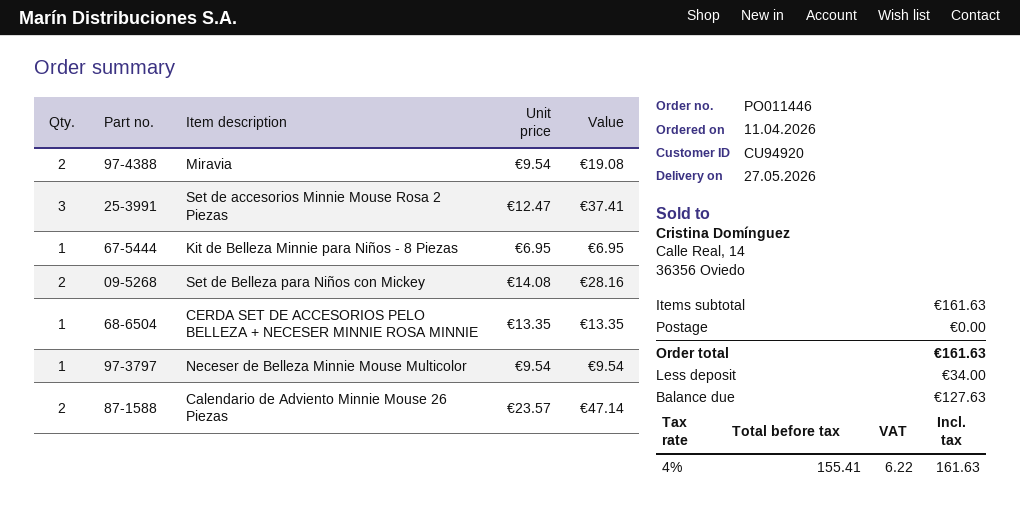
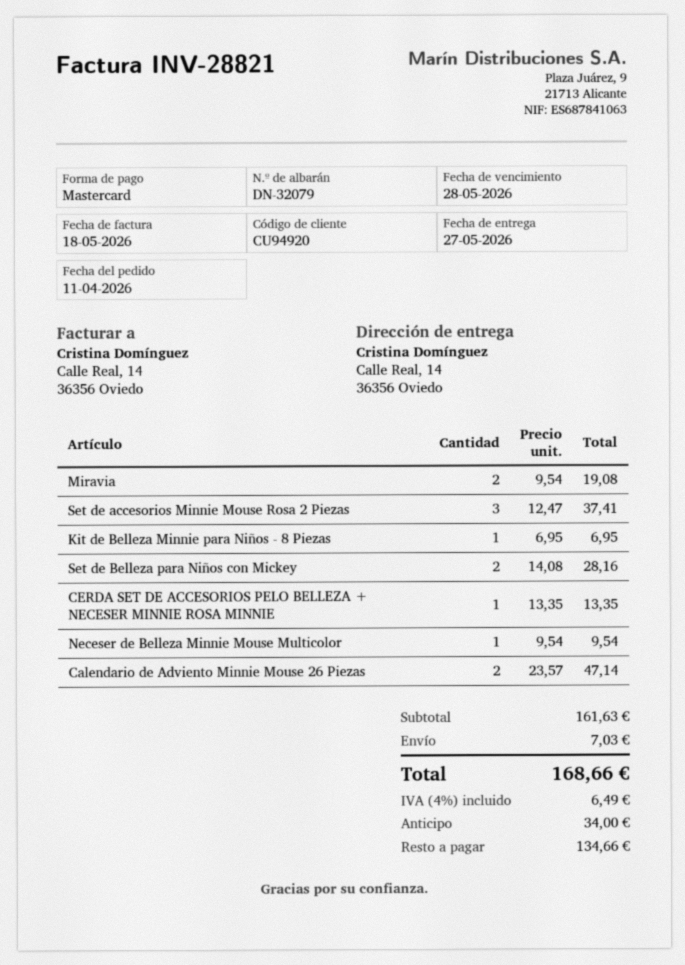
shipping: 0.00 -> 7.03
tax: 4% = 6.22 -> 4% = 6.49
total: 161.63 -> 168.66
balance: 127.63 -> 134.66

